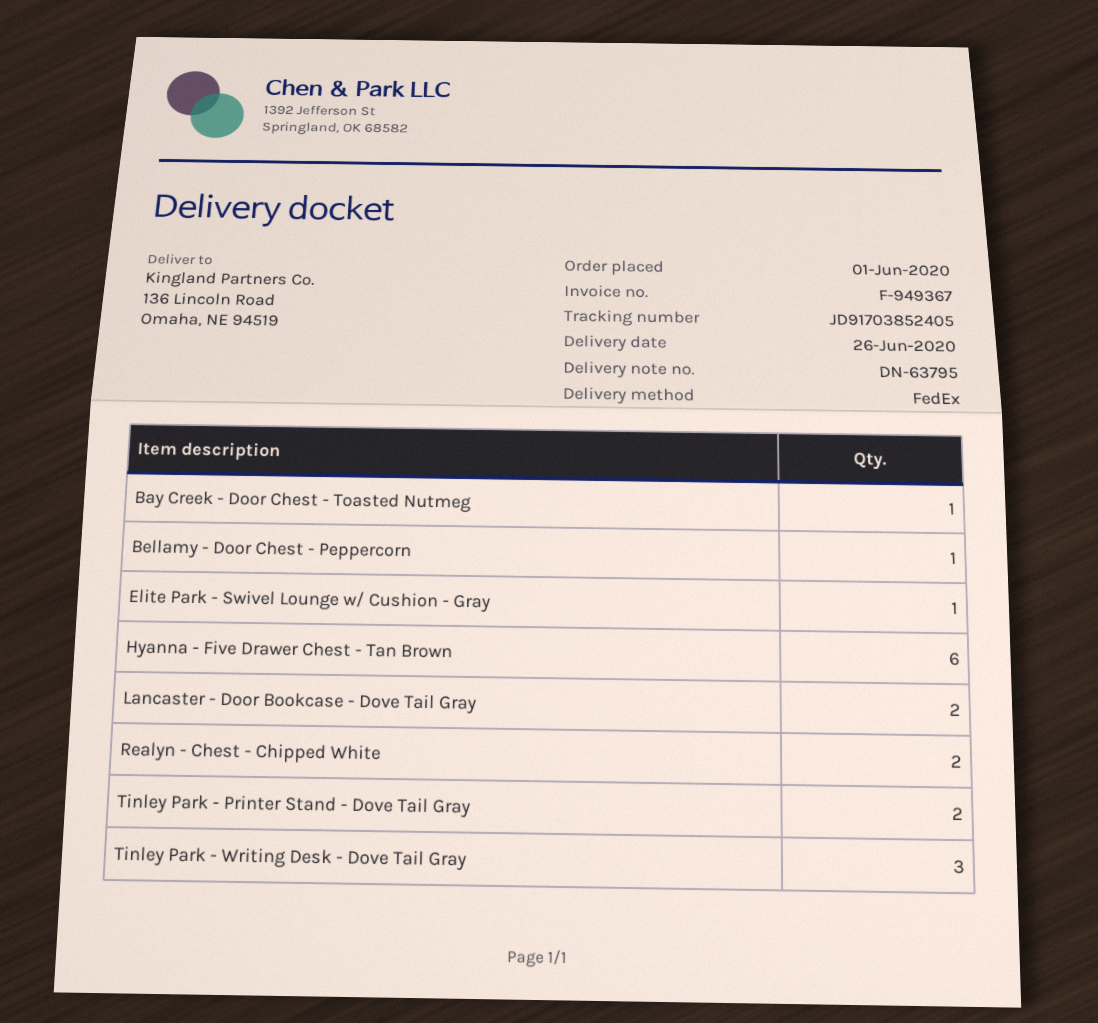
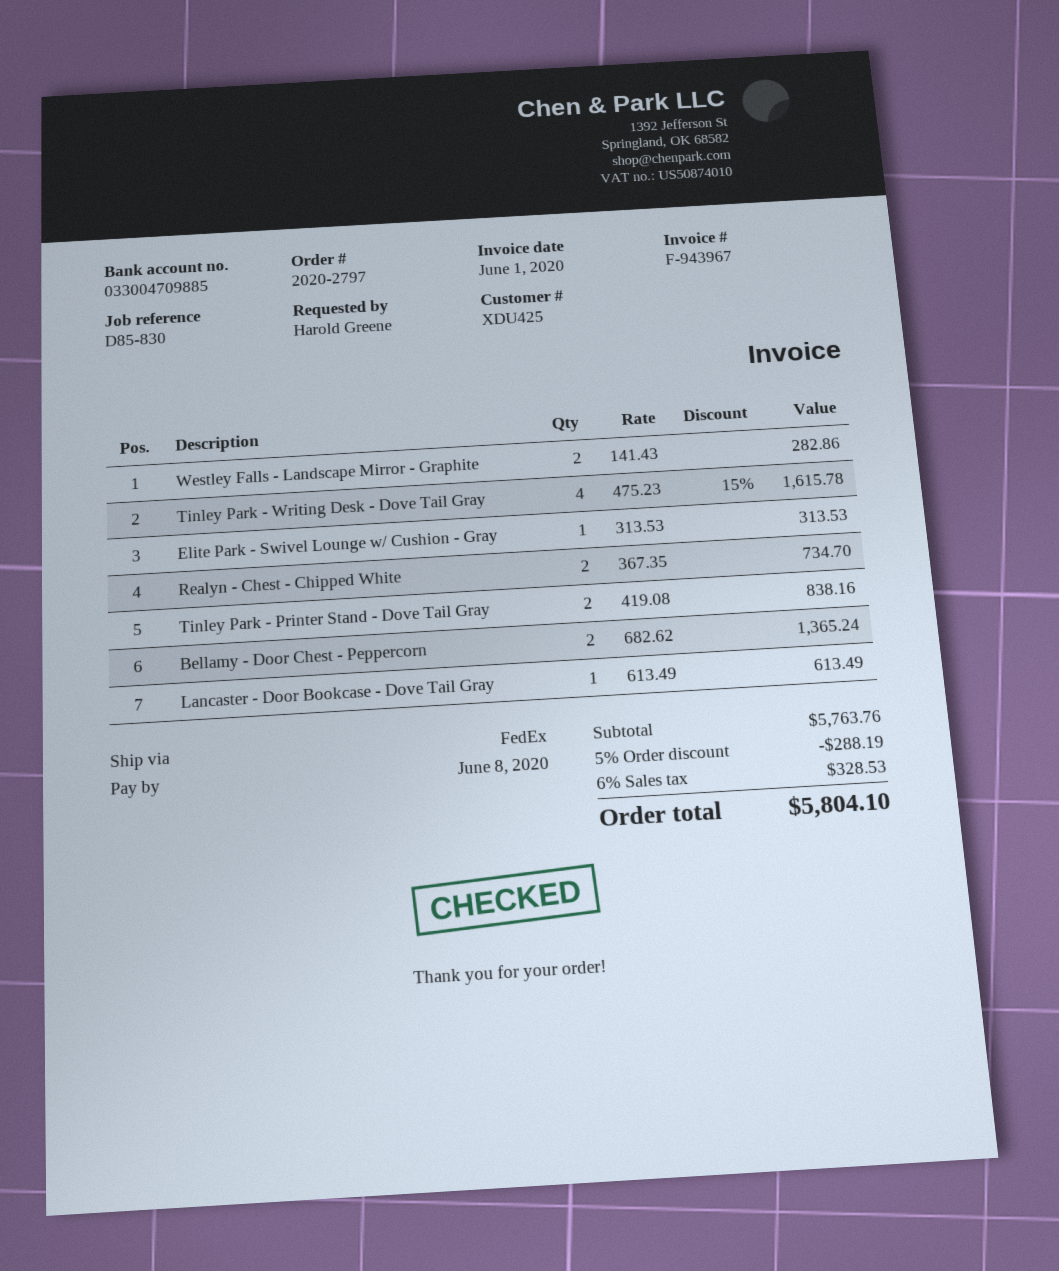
invoice number: F-949367 -> F-943967
Bay Creek - Door Chest - Toasted Nutmeg: 1 -> none
Bellamy - Door Chest - Peppercorn: 1 -> 2
Hyanna - Five Drawer Chest - Tan Brown: 6 -> none
Lancaster - Door Bookcase - Dove Tail Gray: 2 -> 1
Tinley Park - Writing Desk - Dove Tail Gray: 3 -> 4
Westley Falls - Landscape Mirror - Graphite: none -> 2

